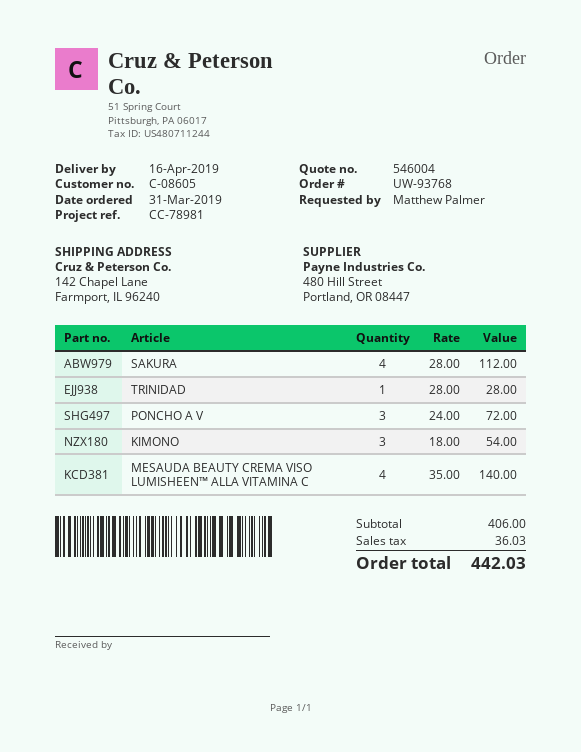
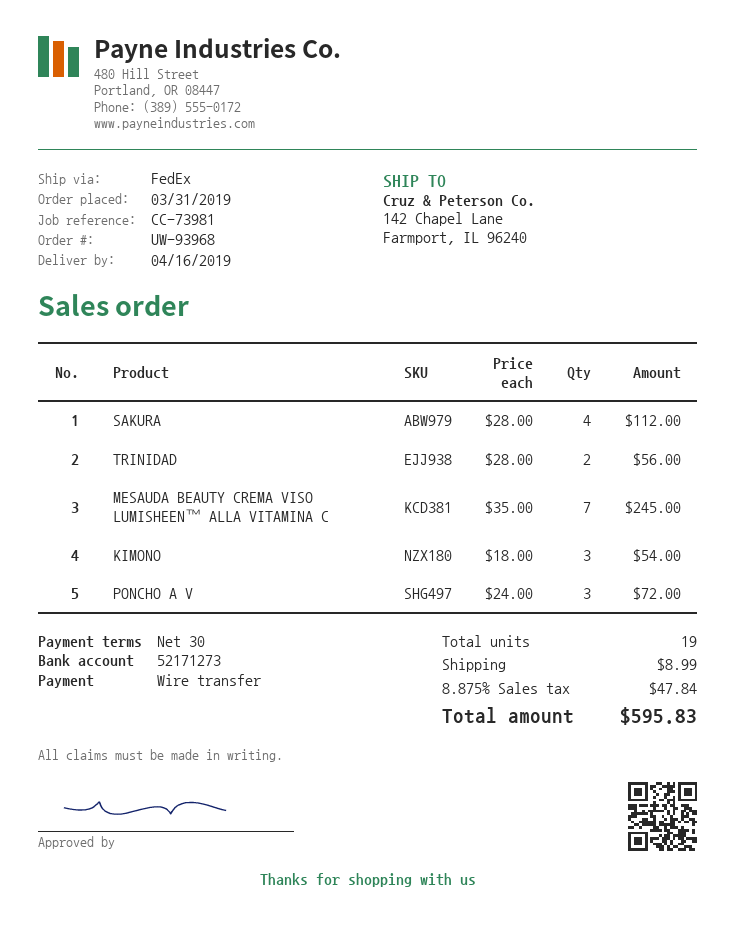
order number: UW-93768 -> UW-93968
reference: CC-78981 -> CC-73981
TRINIDAD: 1 x 28.00 = 28.00 -> 2 x 28.00 = 56.00
MESAUDA BEAUTY CREMA VISO LUMISHEEN™ ALLA VITAMINA C: 4 x 35.00 = 140.00 -> 7 x 35.00 = 245.00
shipping: none -> 8.99
tax: 36.03 -> 47.84
total: 442.03 -> 595.83

